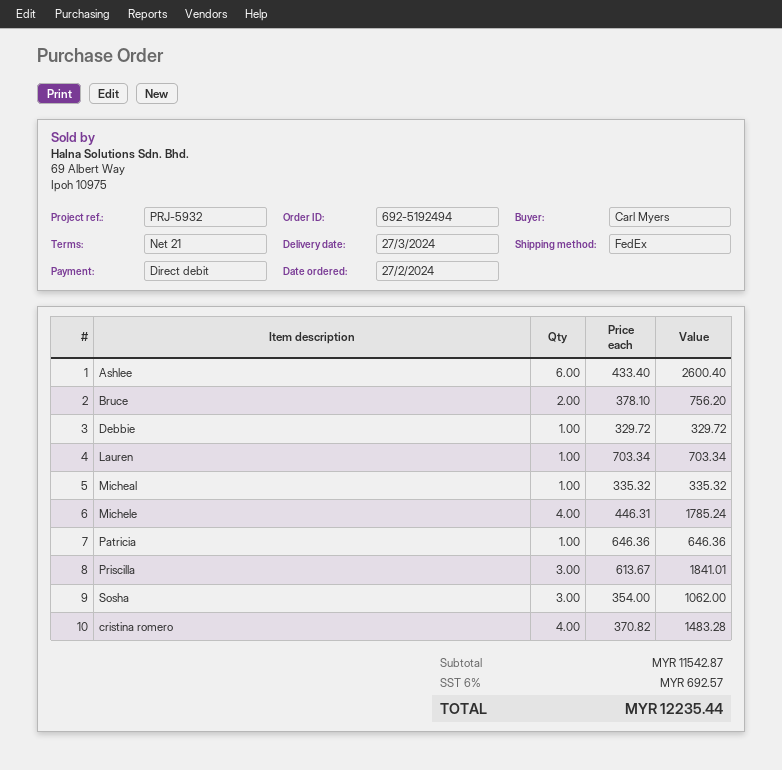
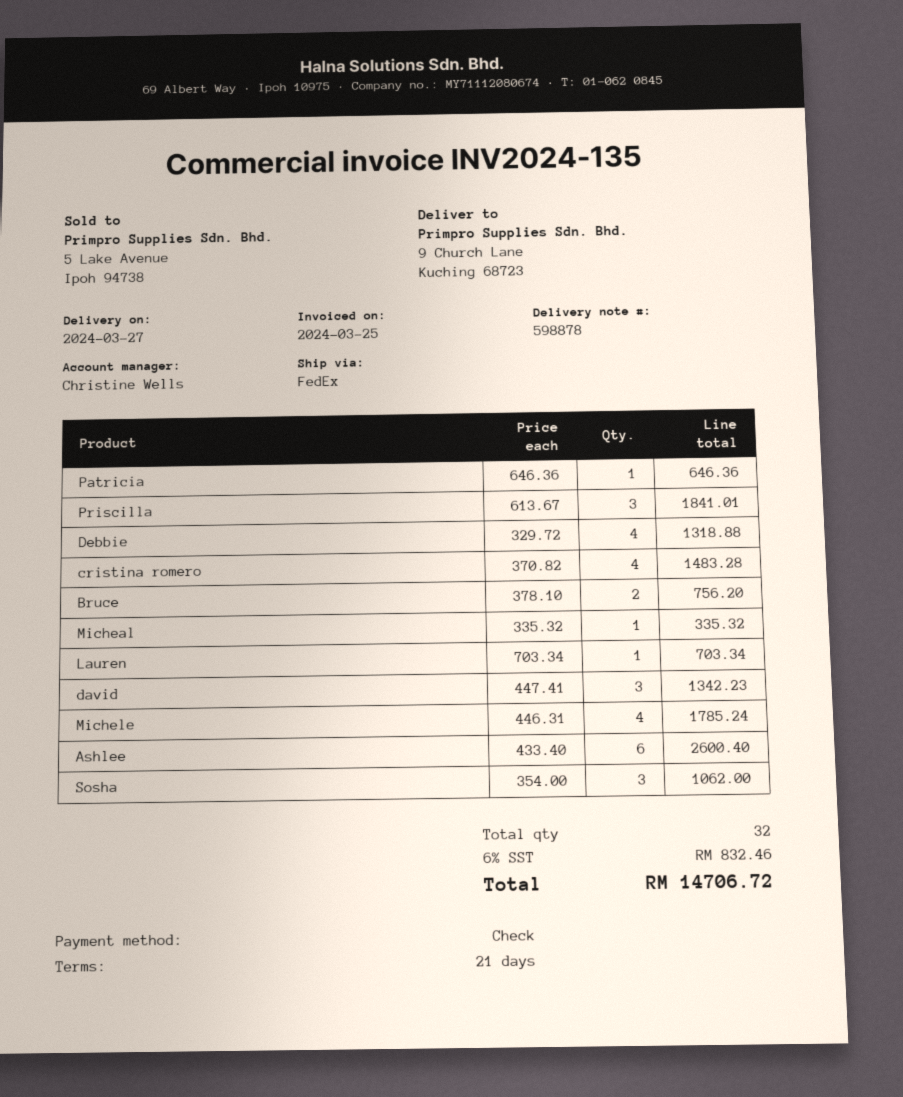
payment method: direct debit -> cheque
Debbie: 1 x 329.72 = 329.72 -> 4 x 329.72 = 1318.88
david: none -> 3 x 447.41 = 1342.23
tax: 6% = 692.57 -> 6% = 832.46
total: 12235.44 -> 14706.72

